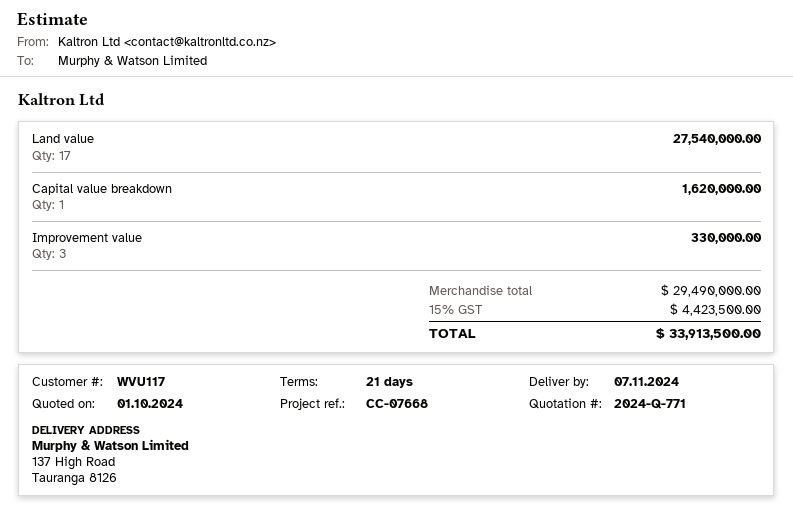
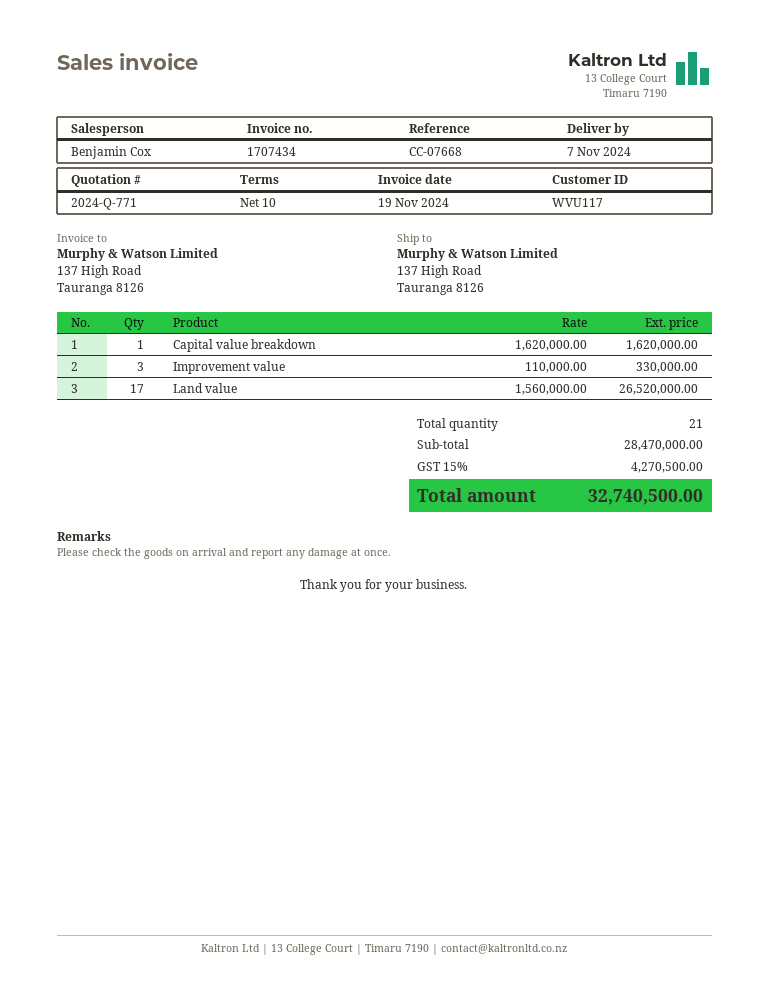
payment terms: 21 days -> 10 days
Land value: 17 for 27540000.00 -> 17 for 26520000.00
subtotal: 29490000.00 -> 28470000.00
tax: 15% = 4423500.00 -> 15% = 4270500.00
total: 33913500.00 -> 32740500.00

